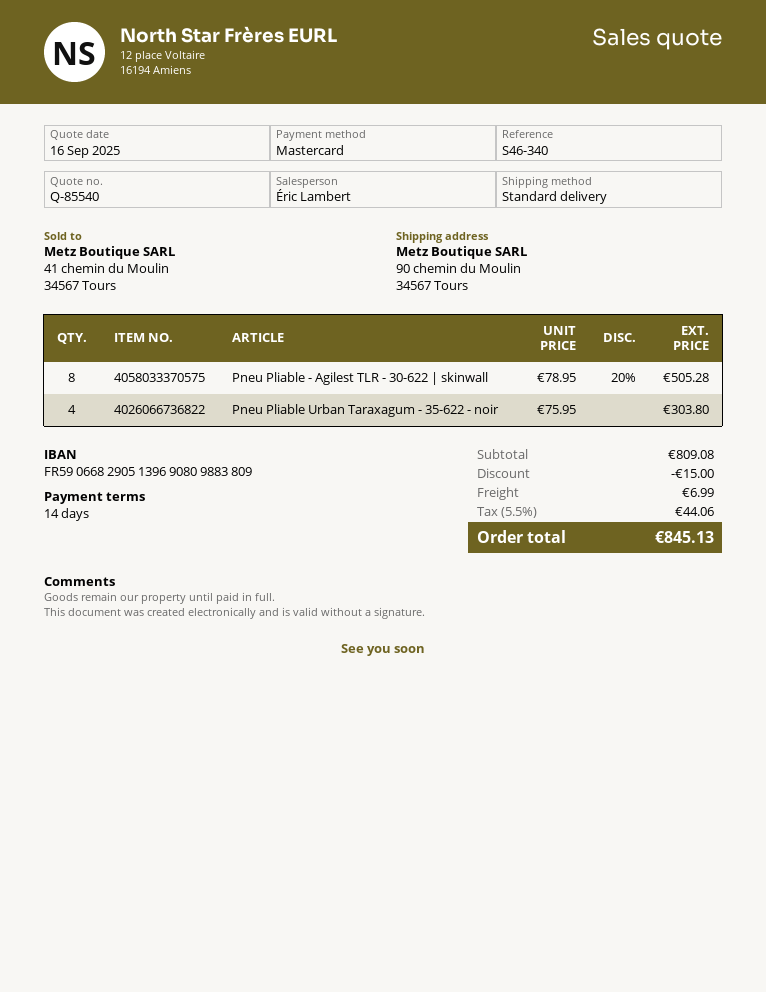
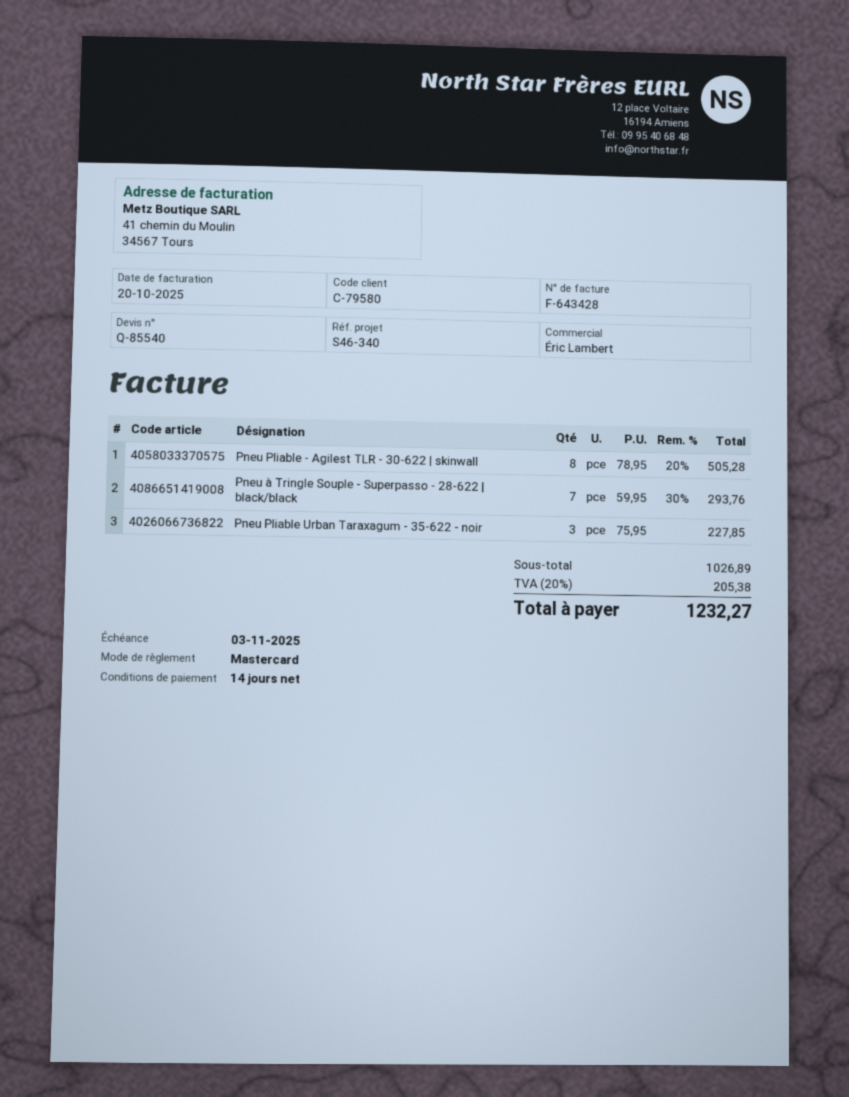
Pneu Pliable Urban Taraxagum - 35-622 - noir: 4 x 75.95 = 303.80 -> 3 x 75.95 = 227.85
Pneu à Tringle Souple - Superpasso - 28-622 | black/black: none -> 7 x 59.95 - 30% = 293.76
subtotal: 809.08 -> 1026.89
discount: 15.00 -> none
shipping: 6.99 -> none
tax: 5.5% = 44.06 -> 20% = 205.38
total: 845.13 -> 1232.27

